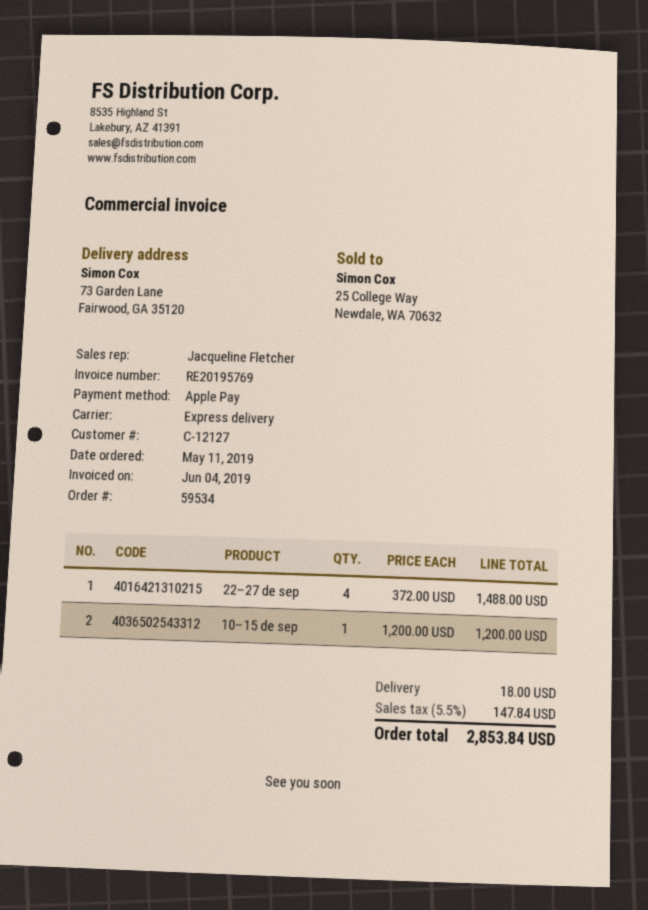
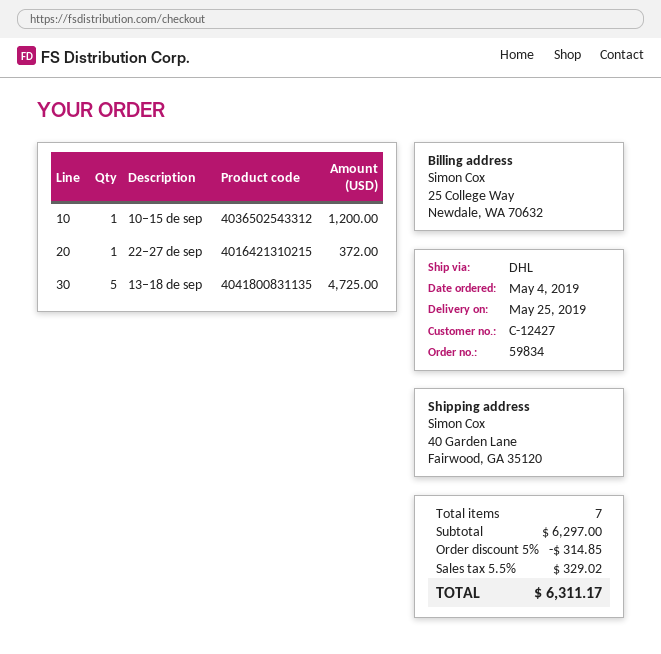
order number: 59534 -> 59834
order date: 2019-05-11 -> 2019-05-04
customer number: C-12127 -> C-12427
shipping method: express -> DHL
ship to: 73 Garden Lane, Fairwood, GA 35120 -> 40 Garden Lane, Fairwood, GA 35120
22–27 de sep: 4 for 1488.00 -> 1 for 372.00
13–18 de sep: none -> 5 for 4725.00
discount: none -> 5% = 314.85
shipping: 18.00 -> none
tax: 5.5% = 147.84 -> 5.5% = 329.02
total: 2853.84 -> 6311.17

